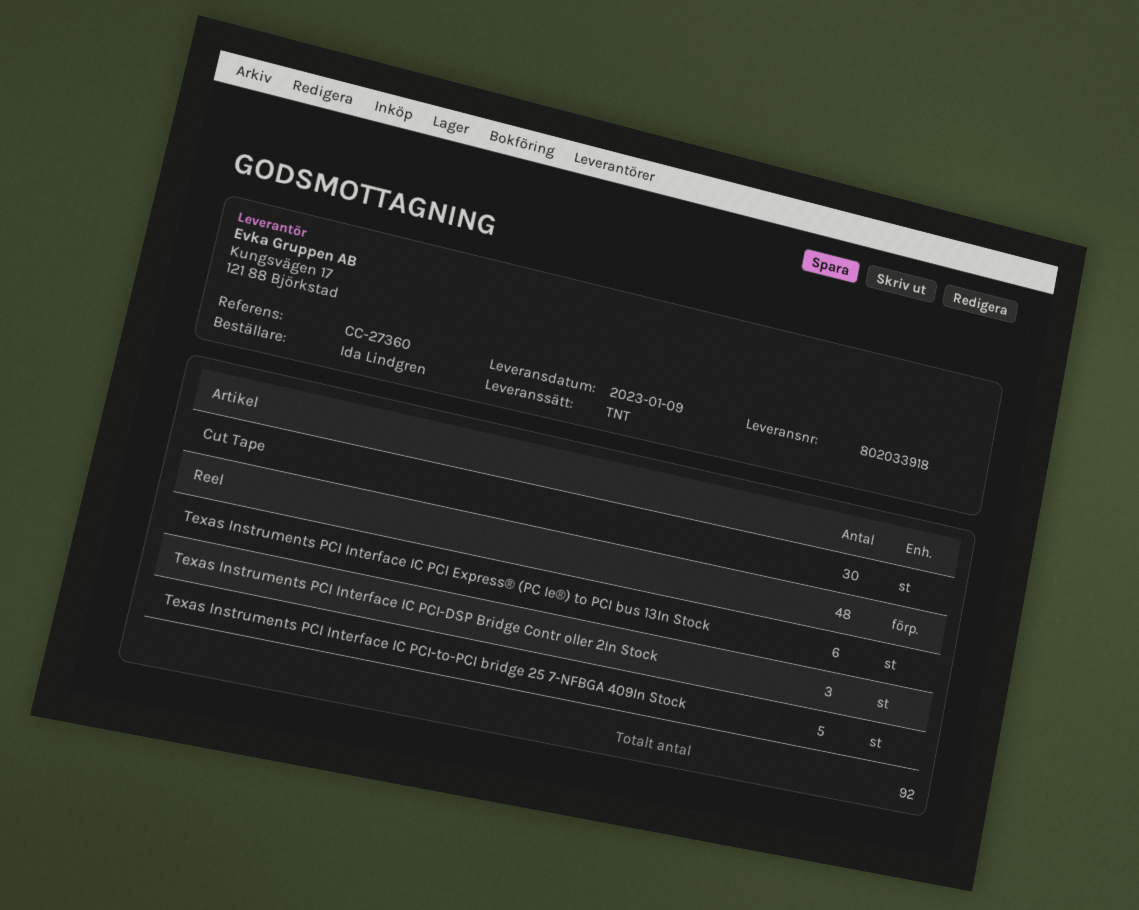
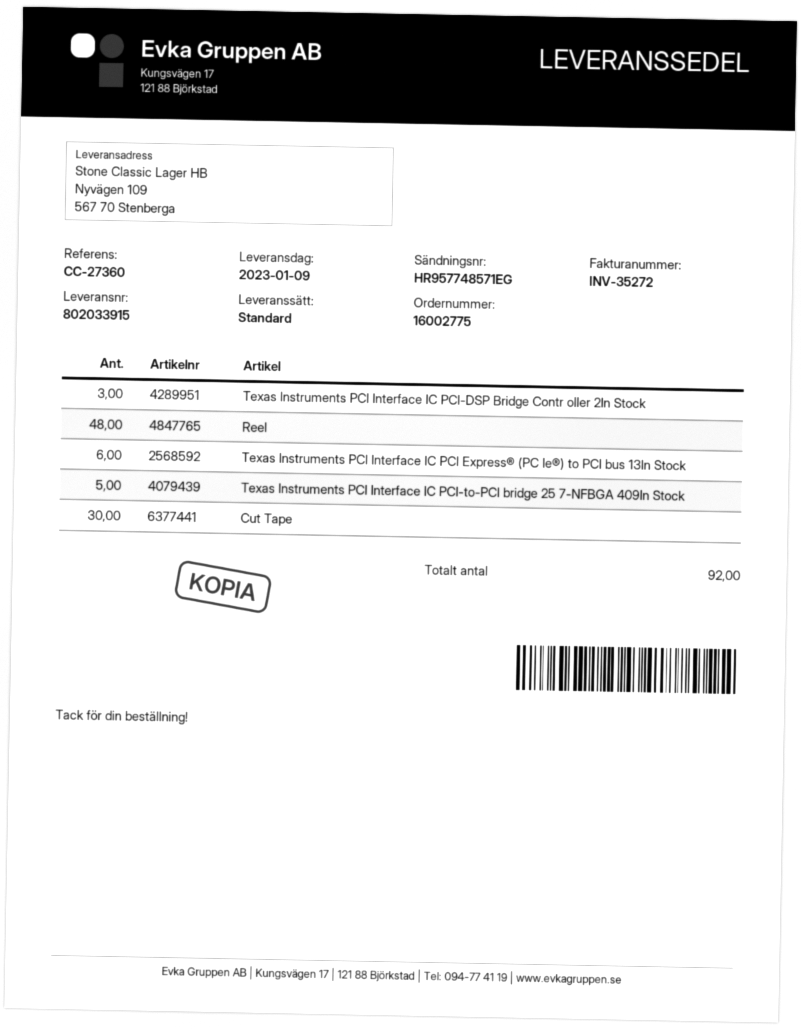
delivery note number: 802033918 -> 802033915
shipping method: TNT -> standard

